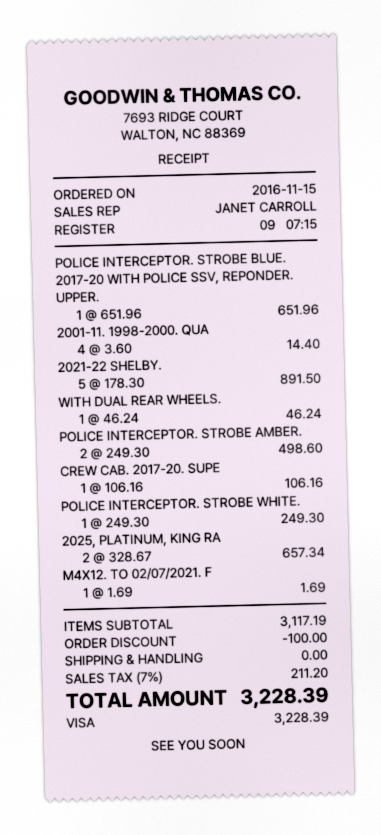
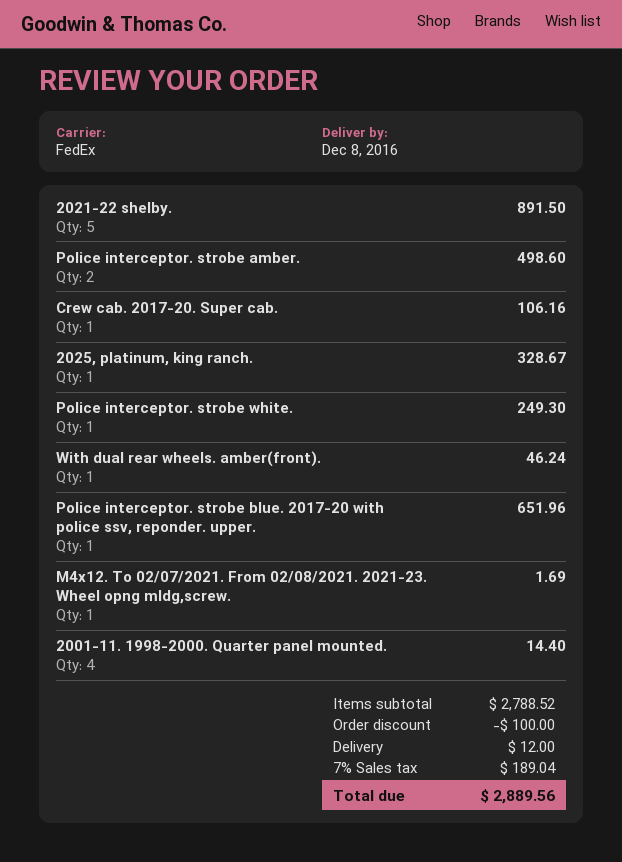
2025, PLATINUM, KING RA: 2 for 657.34 -> 1 for 328.67
subtotal: 3117.19 -> 2788.52
shipping: 0.00 -> 12.00
tax: 7% = 211.20 -> 7% = 189.04
total: 3228.39 -> 2889.56

